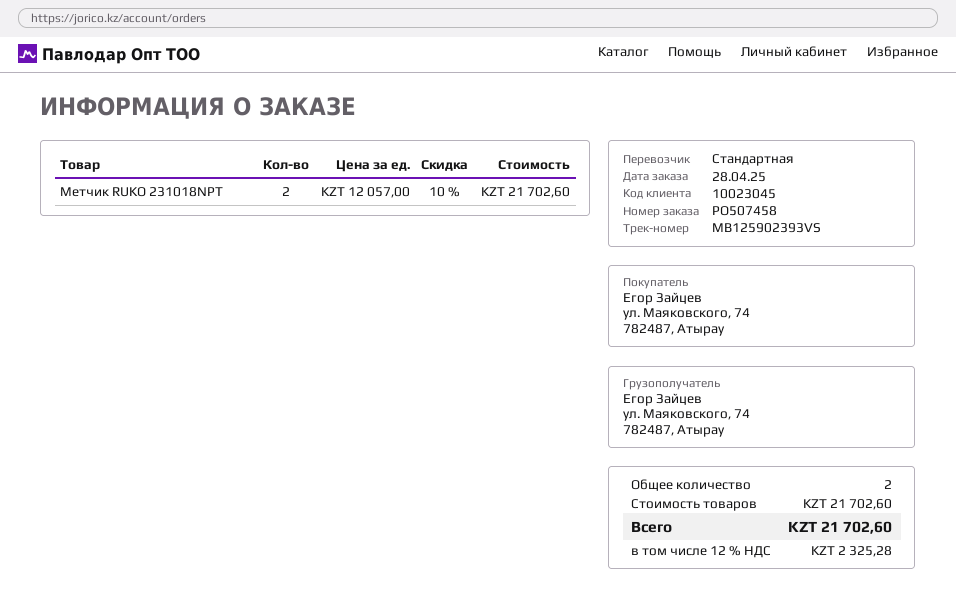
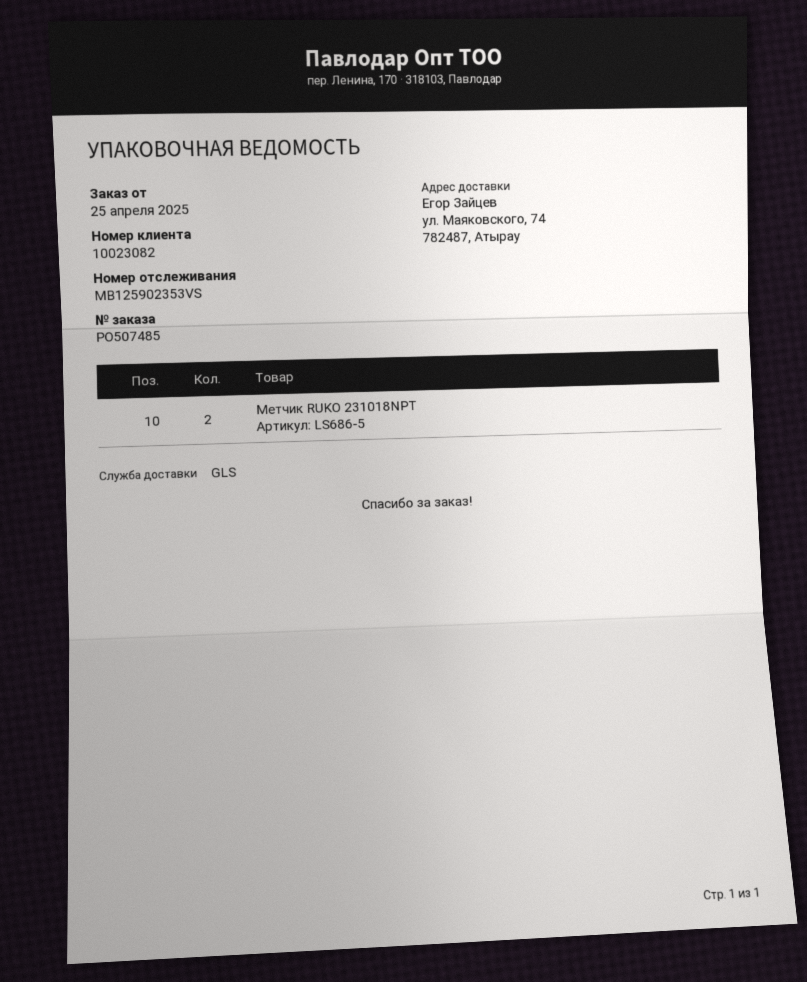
order number: PO507458 -> PO507485
order date: 2025-04-28 -> 2025-04-25
customer number: 10023045 -> 10023082
shipping method: standard -> GLS
tracking number: MB125902393VS -> MB125902353VS

